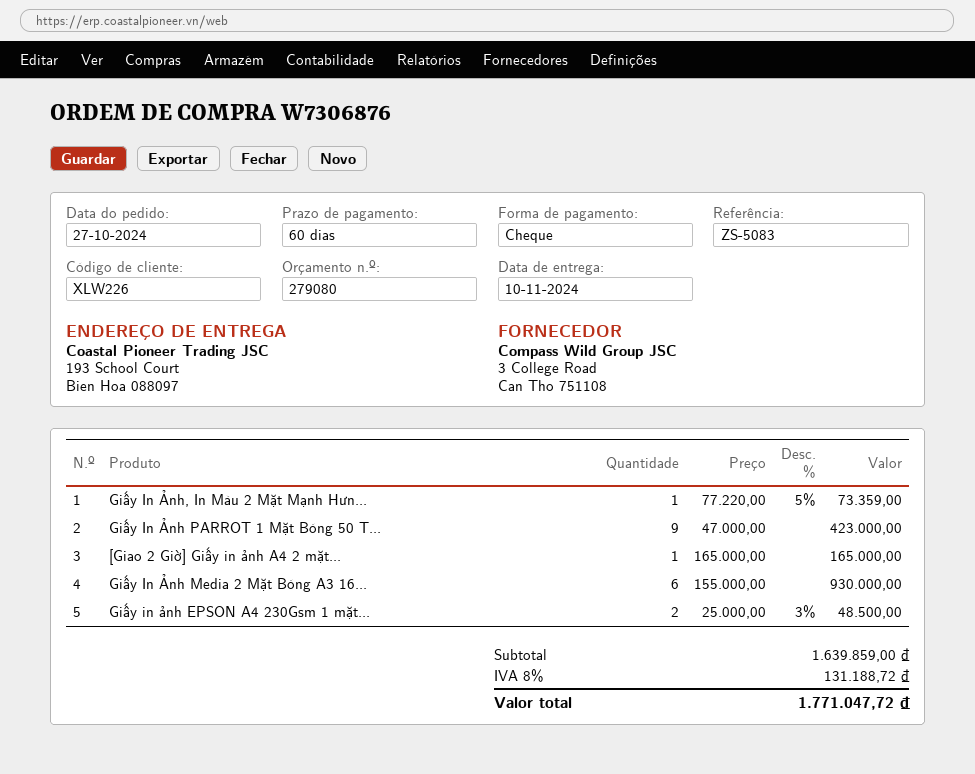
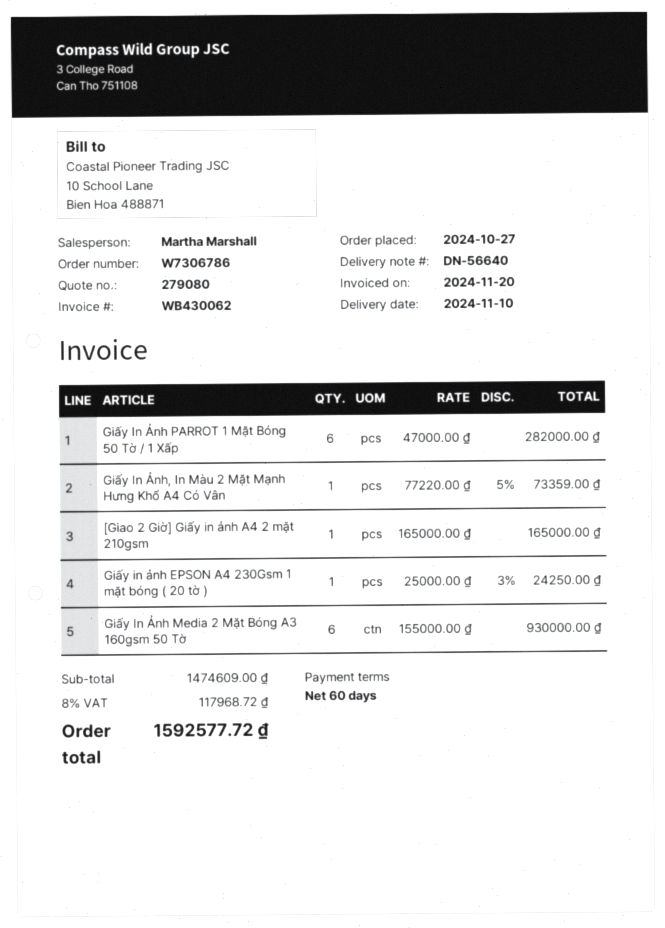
order number: W7306876 -> W7306786
Giấy In Ảnh PARROT 1 Mặt Bóng 50 T...: 9 x 47000.00 = 423000.00 -> 6 x 47000.00 = 282000.00
Giấy in ảnh EPSON A4 230Gsm 1 mặt...: 2 x 25000.00 - 3% = 48500.00 -> 1 x 25000.00 - 3% = 24250.00
subtotal: 1639859.00 -> 1474609.00
tax: 8% = 131188.72 -> 8% = 117968.72
total: 1771047.72 -> 1592577.72

